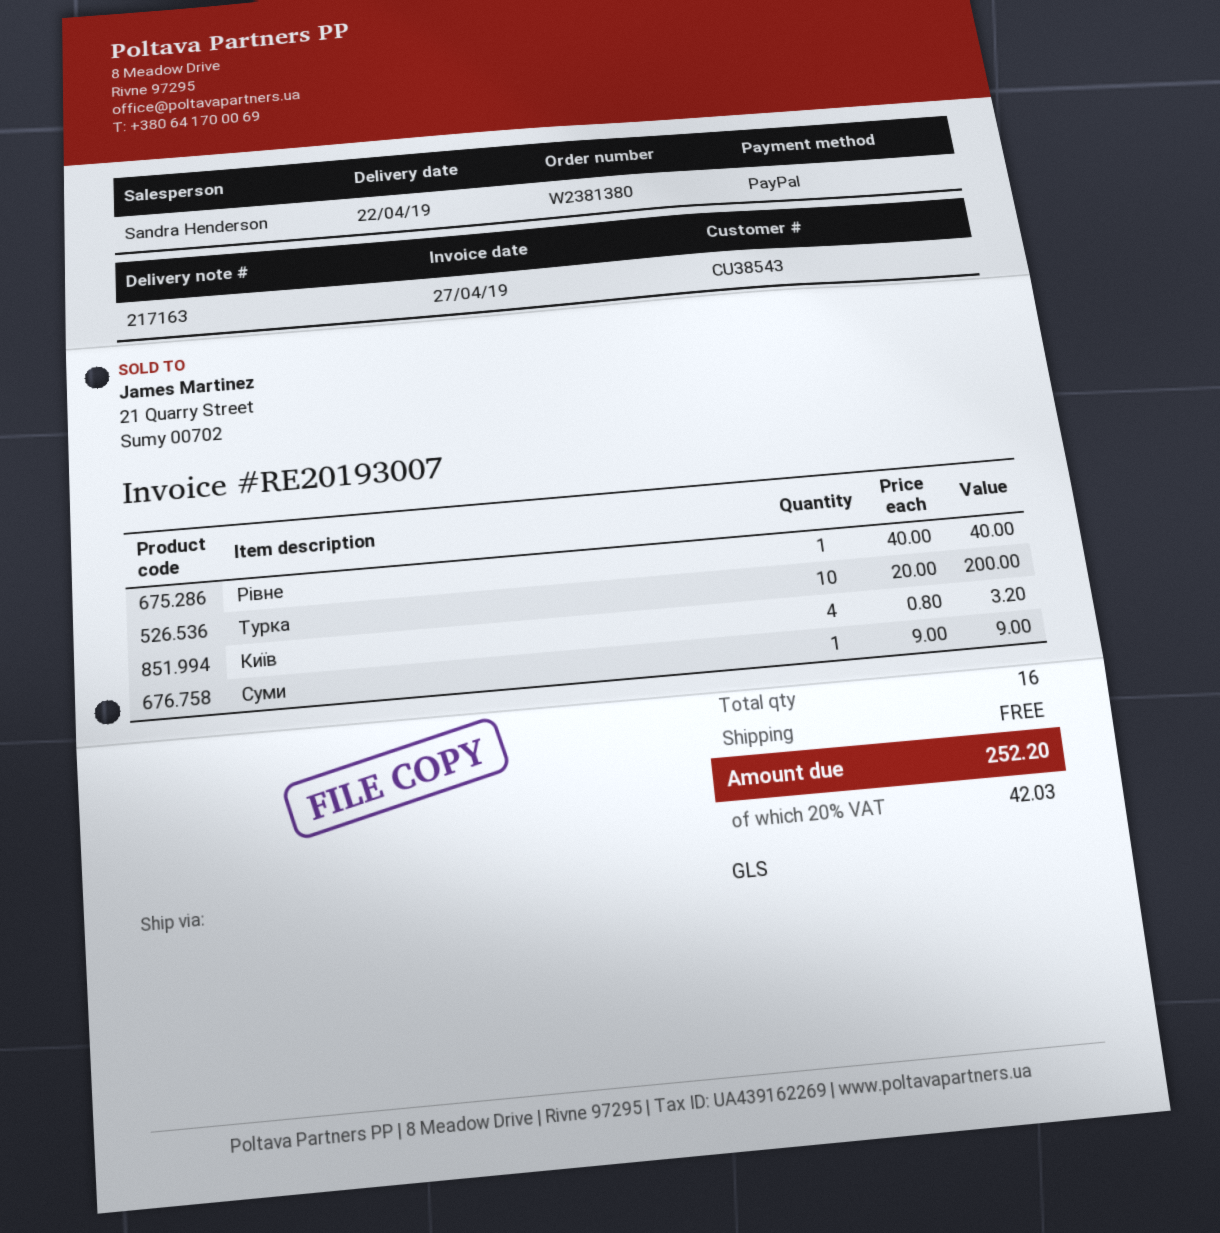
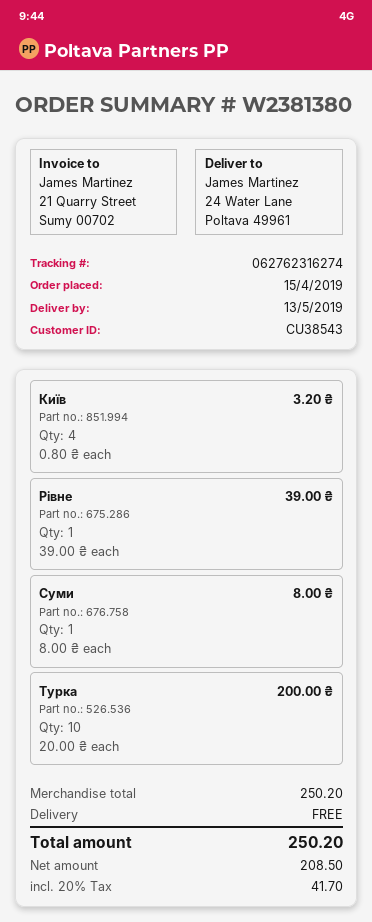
delivery date: 2019-04-22 -> 2019-05-13
Рівне: 1 x 40.00 = 40.00 -> 1 x 39.00 = 39.00
Суми: 1 x 9.00 = 9.00 -> 1 x 8.00 = 8.00
tax: 20% = 42.03 -> 20% = 41.70
total: 252.20 -> 250.20

